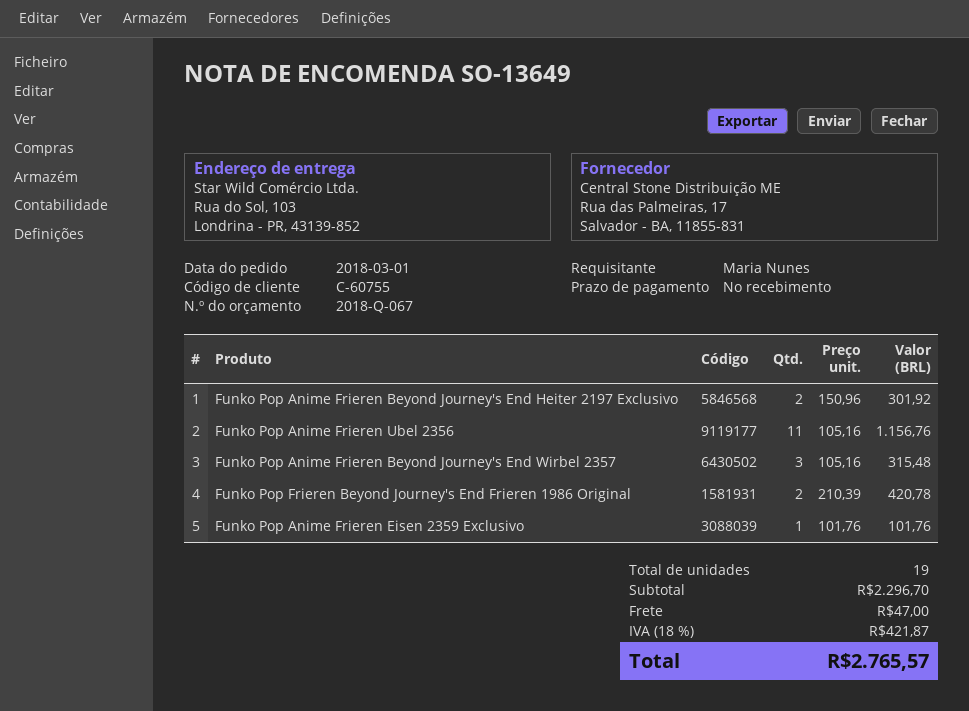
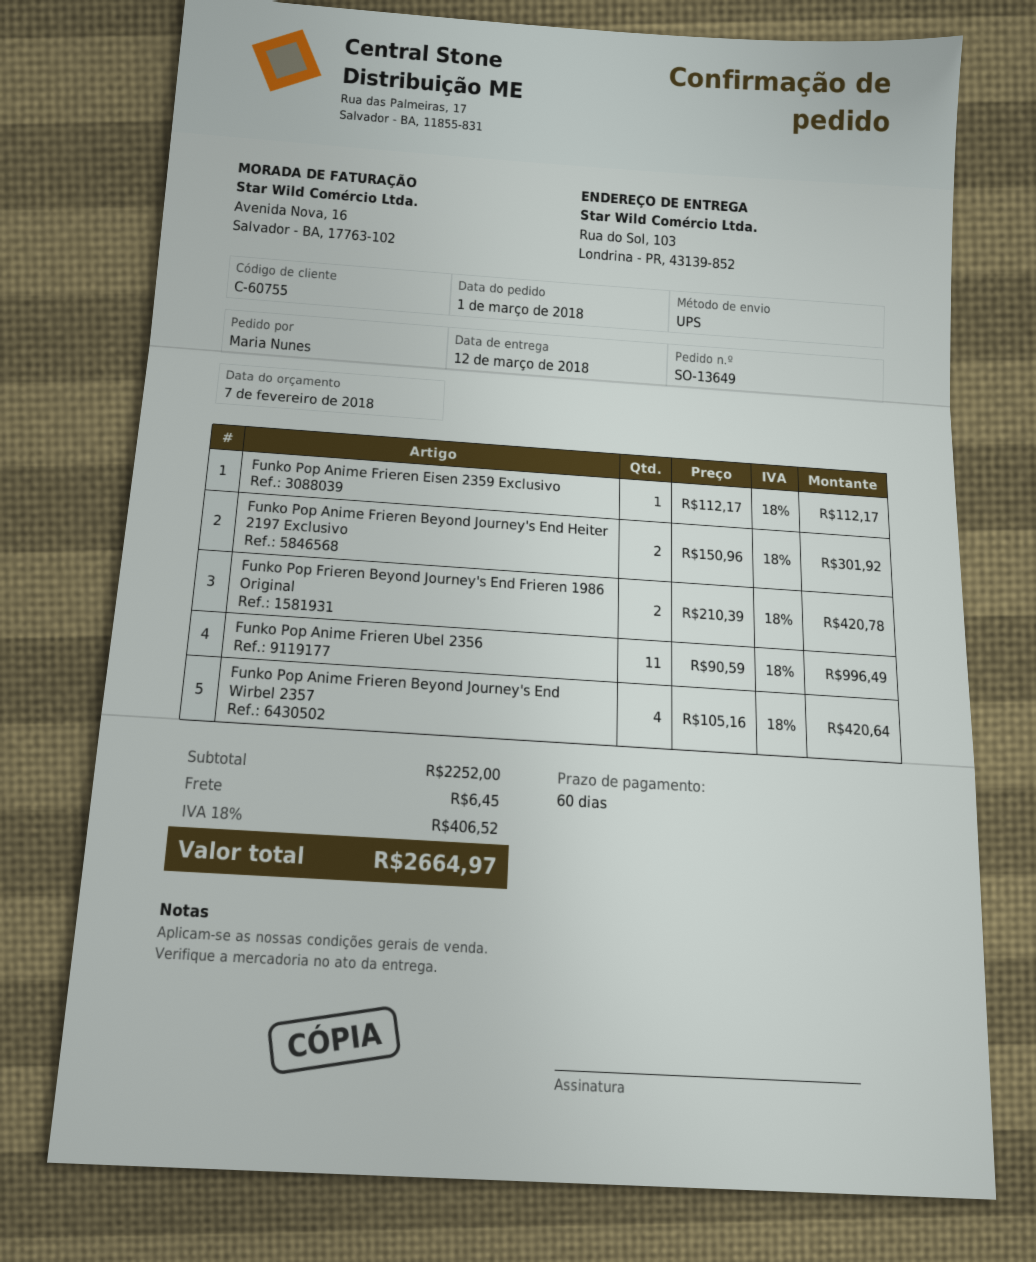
payment terms: on receipt -> 60 days
Funko Pop Anime Frieren Ubel 2356: 11 x 105.16 = 1156.76 -> 11 x 90.59 = 996.49
Funko Pop Anime Frieren Beyond Journey's End Wirbel 2357: 3 x 105.16 = 315.48 -> 4 x 105.16 = 420.64
Funko Pop Anime Frieren Eisen 2359 Exclusivo: 1 x 101.76 = 101.76 -> 1 x 112.17 = 112.17
subtotal: 2296.70 -> 2252.00
shipping: 47.00 -> 6.45
tax: 18% = 421.87 -> 18% = 406.52
total: 2765.57 -> 2664.97

